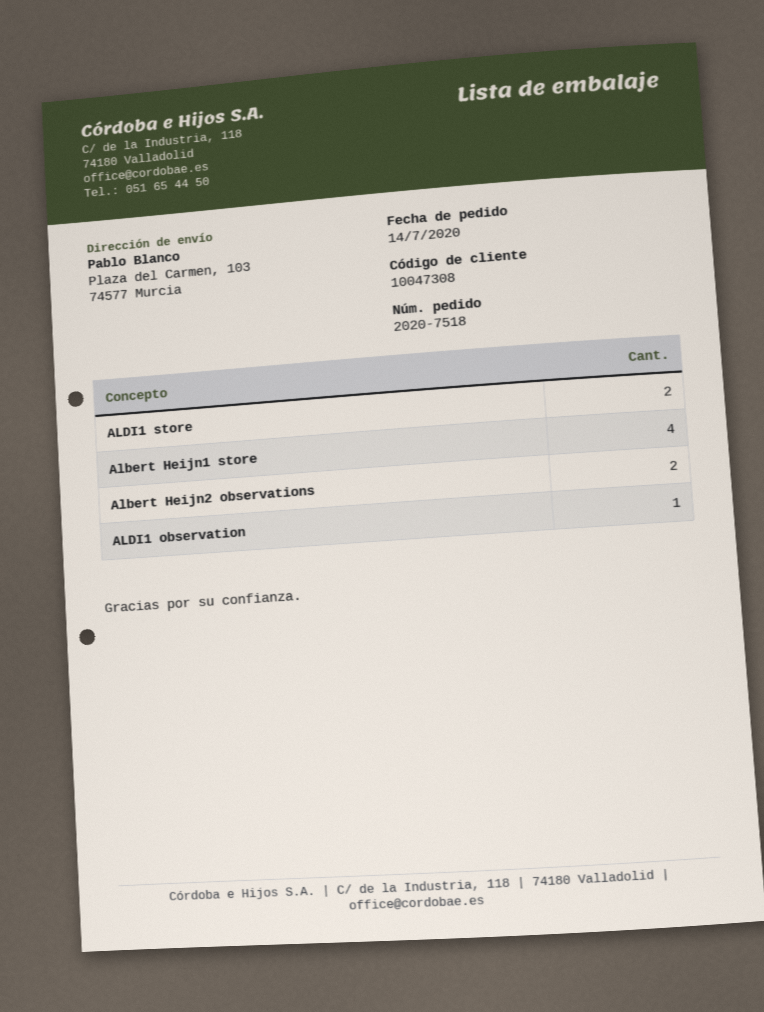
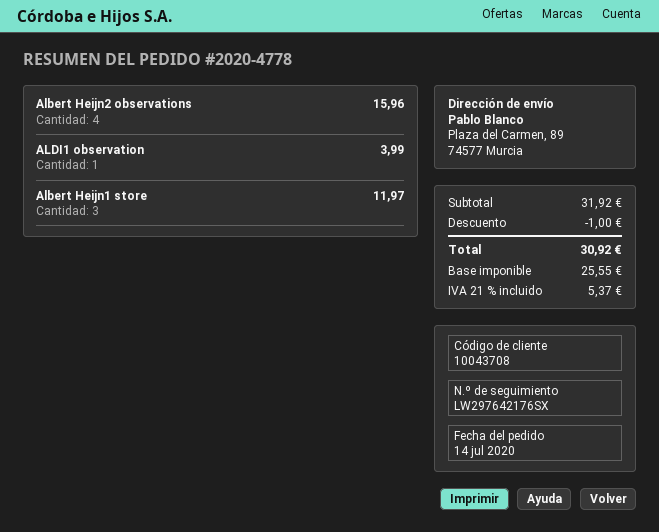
order number: 2020-7518 -> 2020-4778
customer number: 10047308 -> 10043708
ship to: Plaza del Carmen, 103, 74577 Murcia -> Plaza del Carmen, 89, 74577 Murcia
ALDI1 store: 2 -> none
Albert Heijn1 store: 4 -> 3
Albert Heijn2 observations: 2 -> 4

